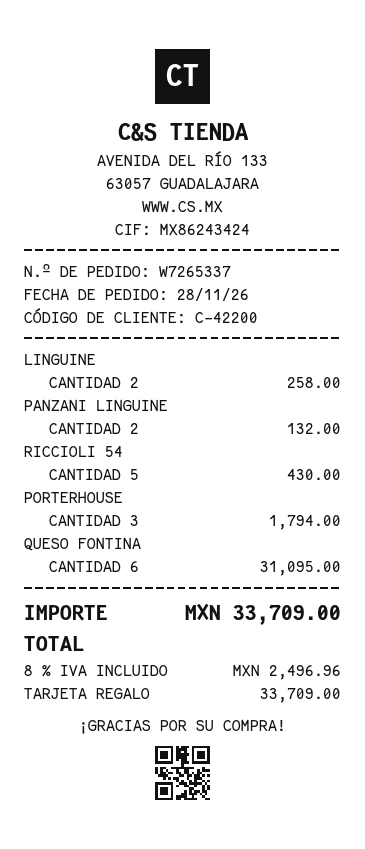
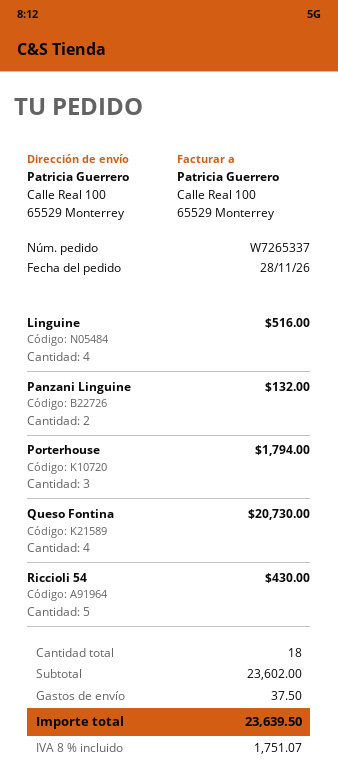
LINGUINE: 2 for 258.00 -> 4 for 516.00
QUESO FONTINA: 6 for 31095.00 -> 4 for 20730.00
shipping: none -> 37.50
tax: 8% = 2496.96 -> 8% = 1751.07
total: 33709.00 -> 23639.50

